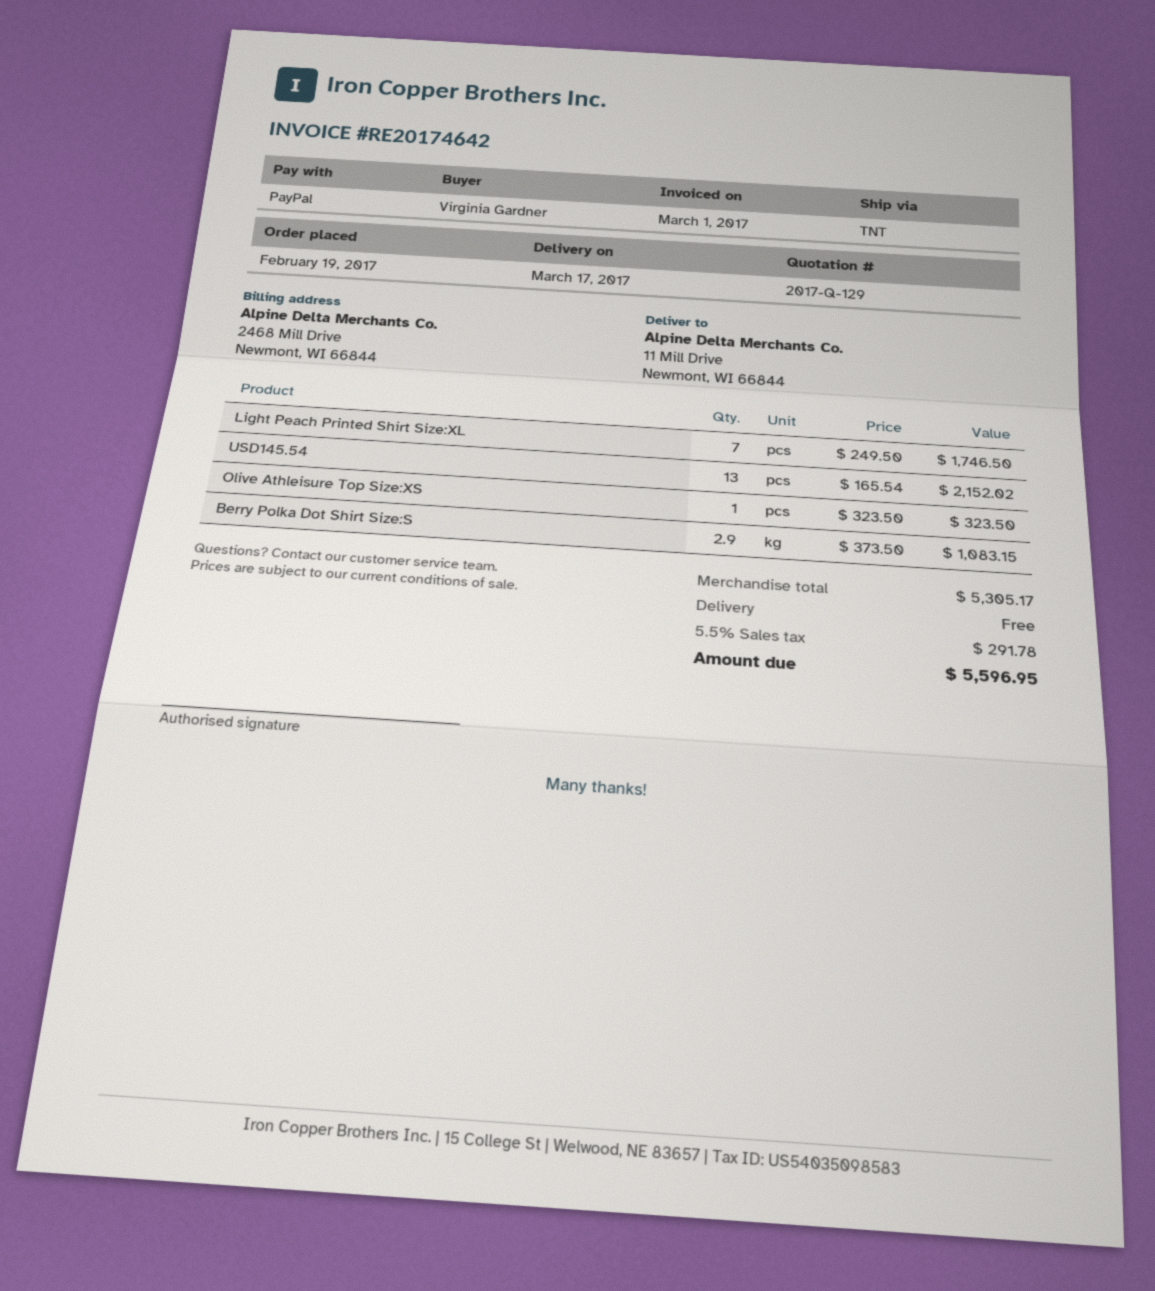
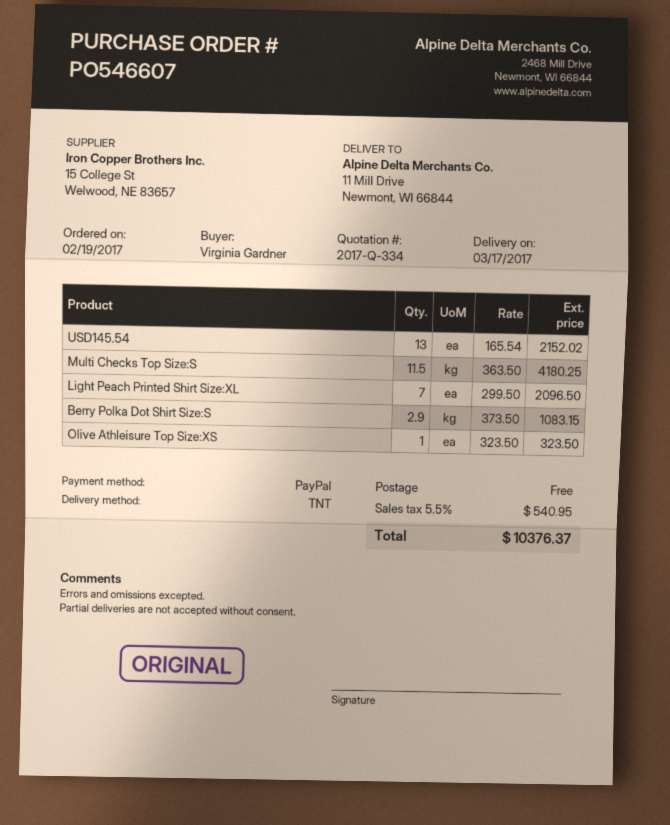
quote number: 2017-Q-129 -> 2017-Q-334
Light Peach Printed Shirt Size:XL: 7 x 249.50 = 1746.50 -> 7 x 299.50 = 2096.50
Multi Checks Top Size:S: none -> 11.5 x 363.50 = 4180.25
tax: 5.5% = 291.78 -> 5.5% = 540.95
total: 5596.95 -> 10376.37

